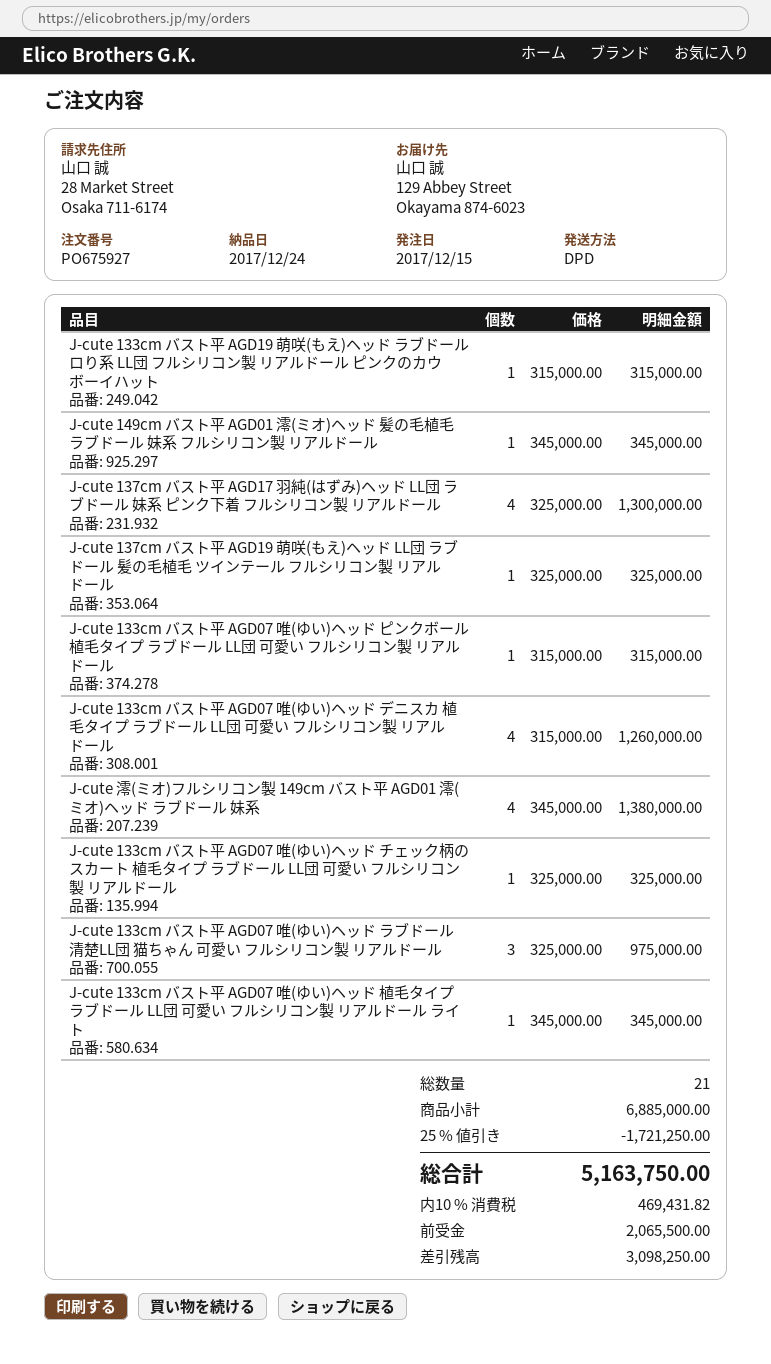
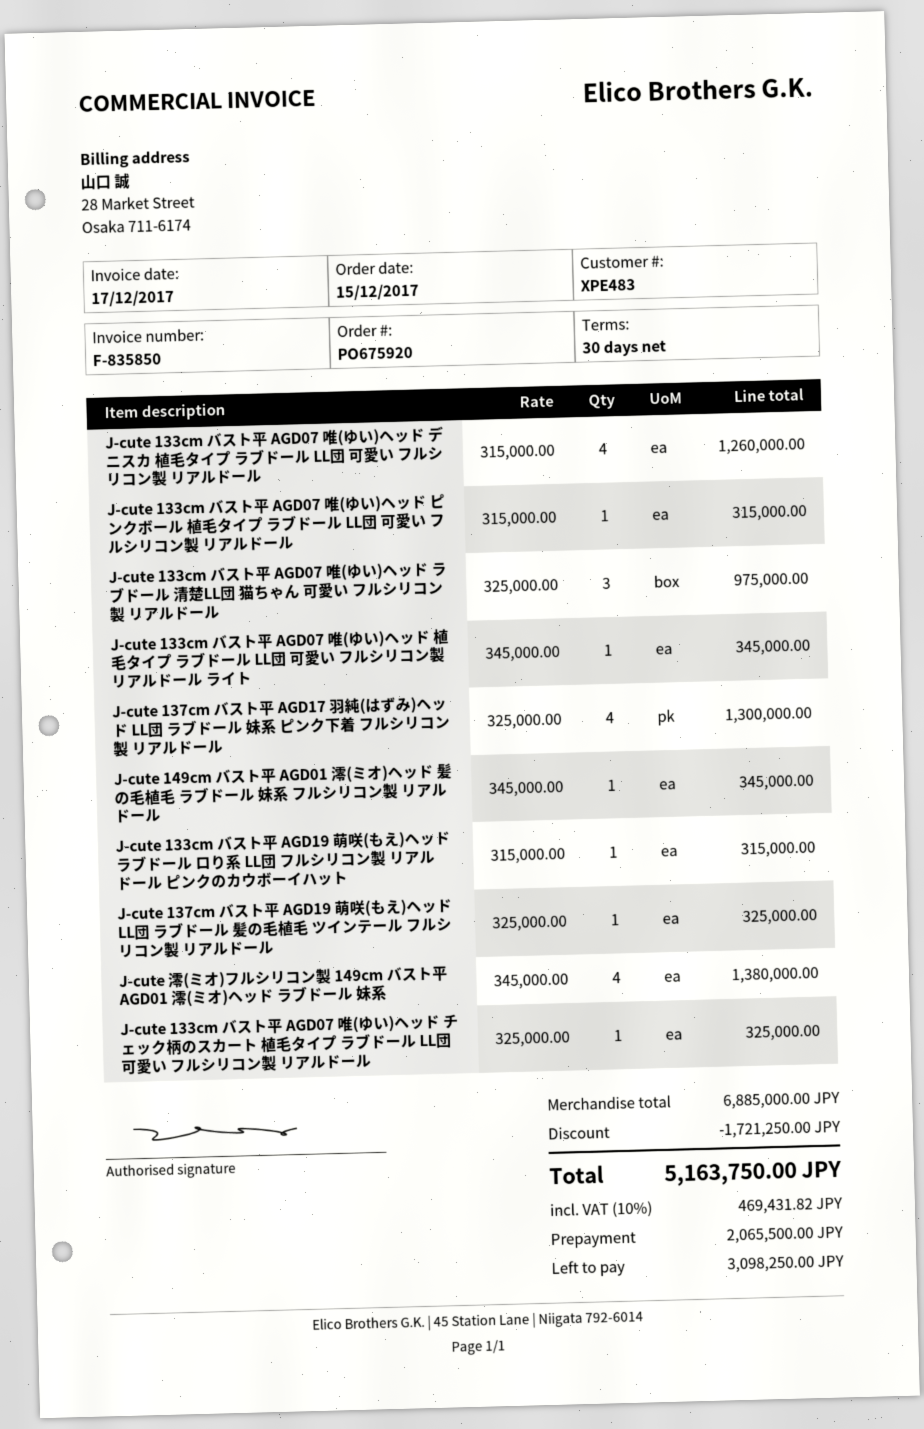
order number: PO675927 -> PO675920

